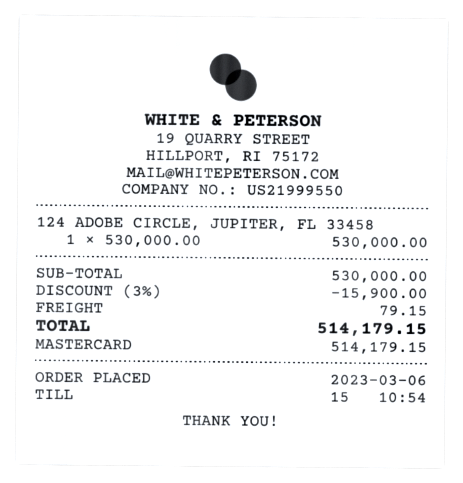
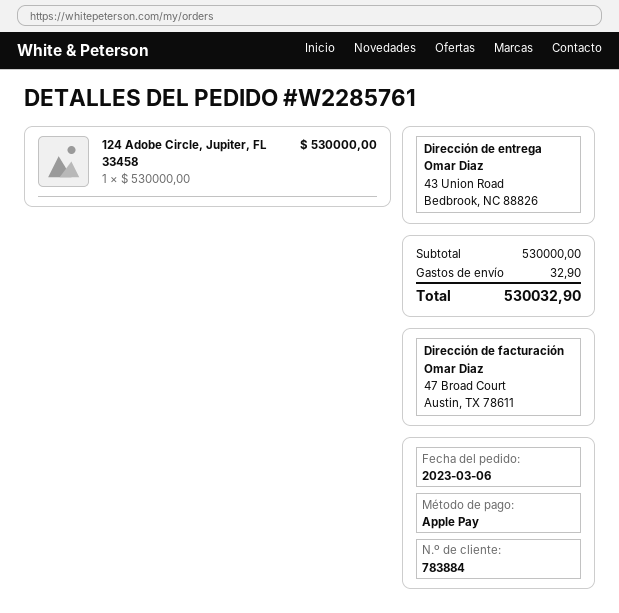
payment method: Mastercard -> Apple Pay
discount: 3% = 15900.00 -> none
shipping: 79.15 -> 32.90
total: 514179.15 -> 530032.90

